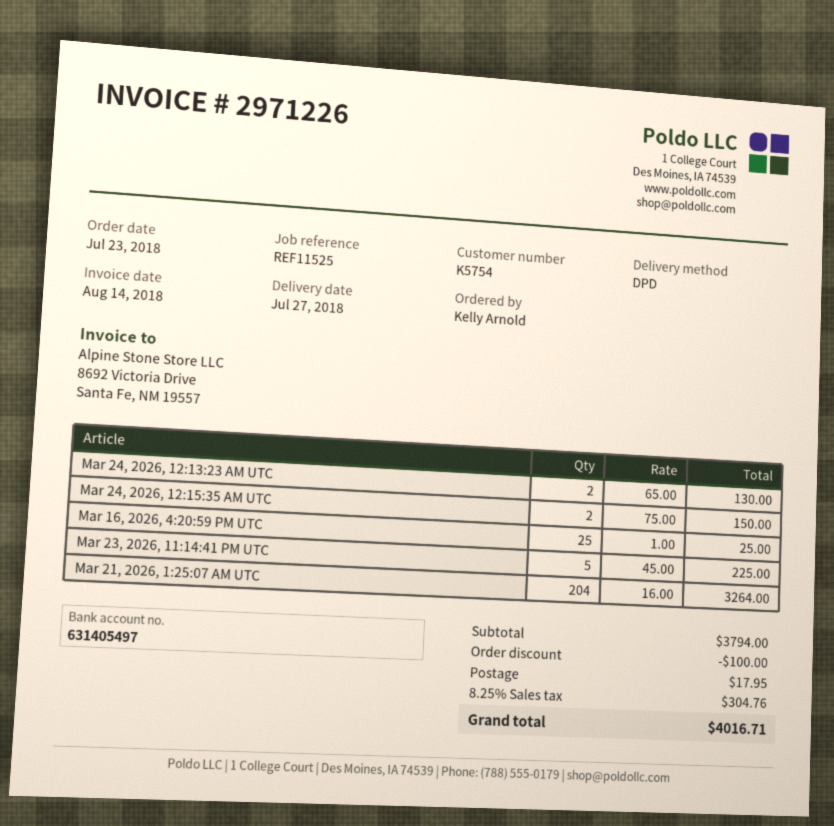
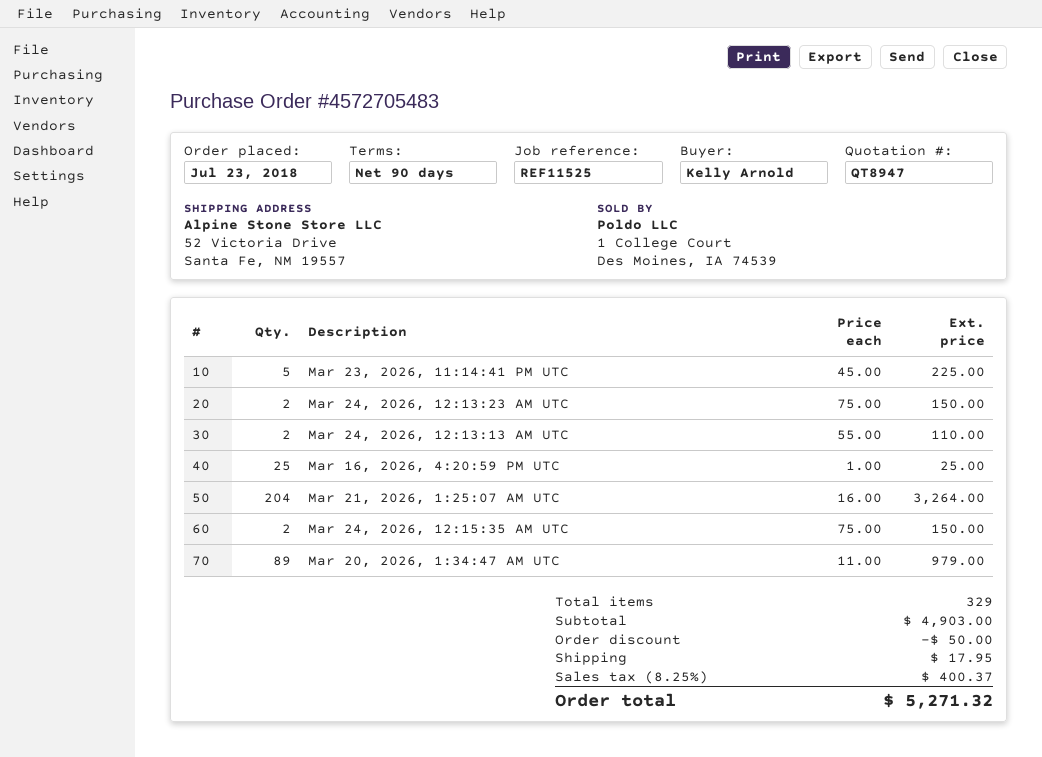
Mar 24, 2026, 12:13:23 AM UTC: 2 x 65.00 = 130.00 -> 2 x 75.00 = 150.00
Mar 24, 2026, 12:13:13 AM UTC: none -> 2 x 55.00 = 110.00
Mar 20, 2026, 1:34:47 AM UTC: none -> 89 x 11.00 = 979.00
subtotal: 3794.00 -> 4903.00
discount: 100.00 -> 50.00
tax: 8.25% = 304.76 -> 8.25% = 400.37
total: 4016.71 -> 5271.32

